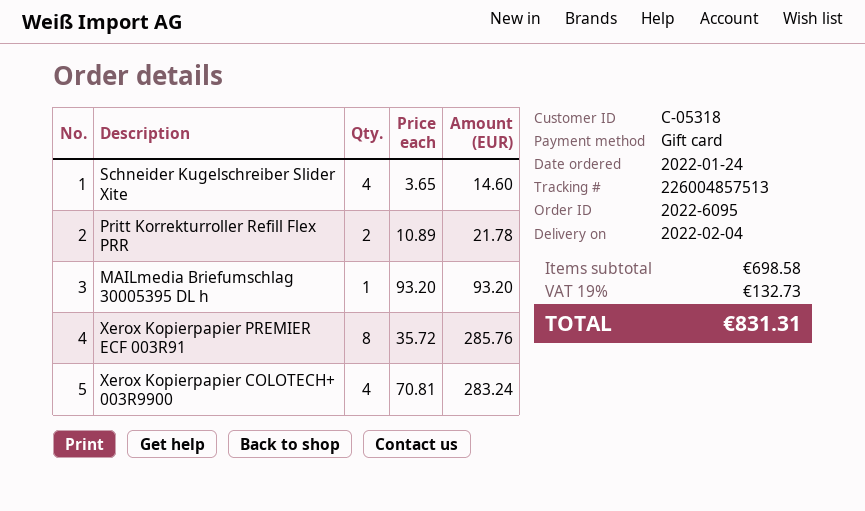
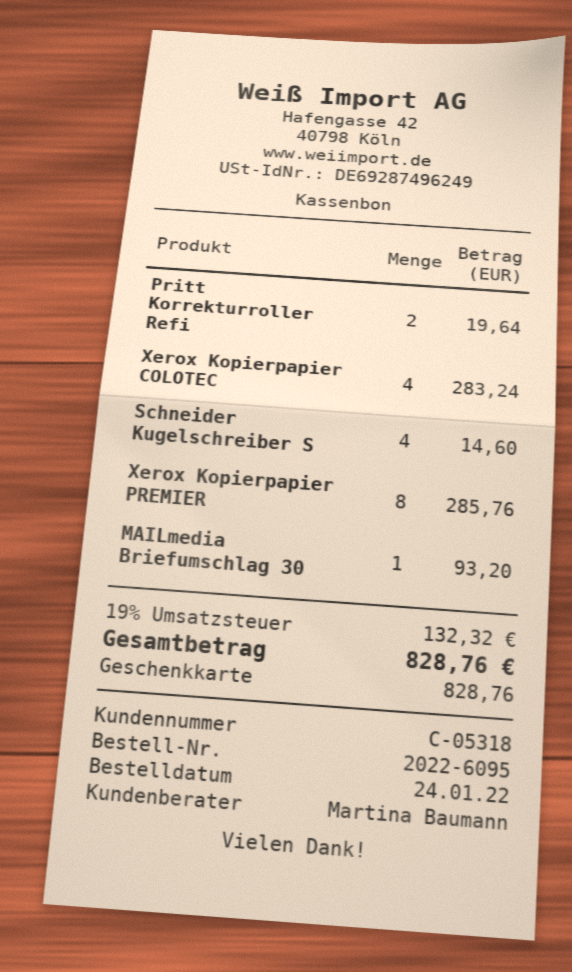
Pritt Korrekturroller Refill Flex PRR: 2 for 21.78 -> 2 for 19.64
tax: 19% = 132.73 -> 19% = 132.32
total: 831.31 -> 828.76

